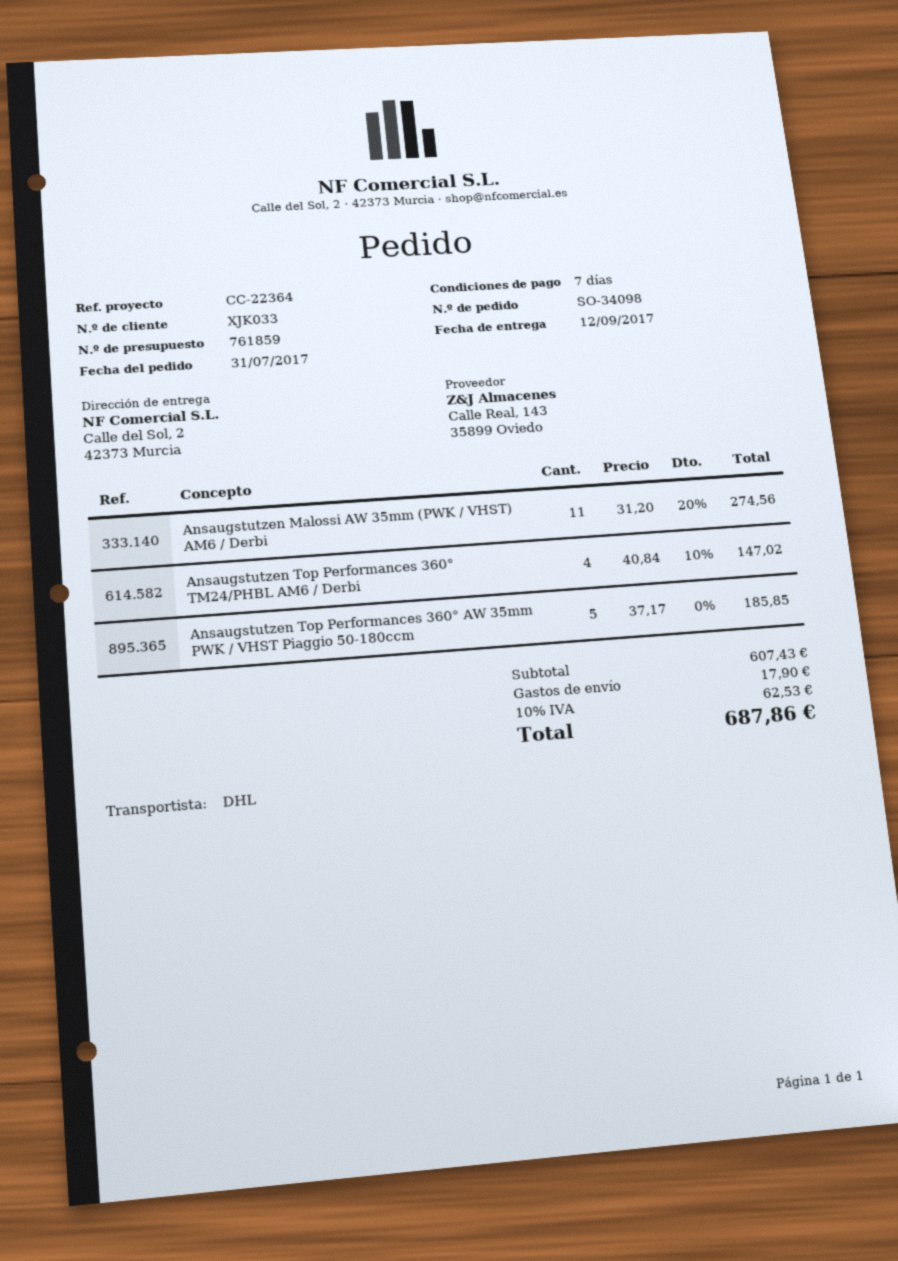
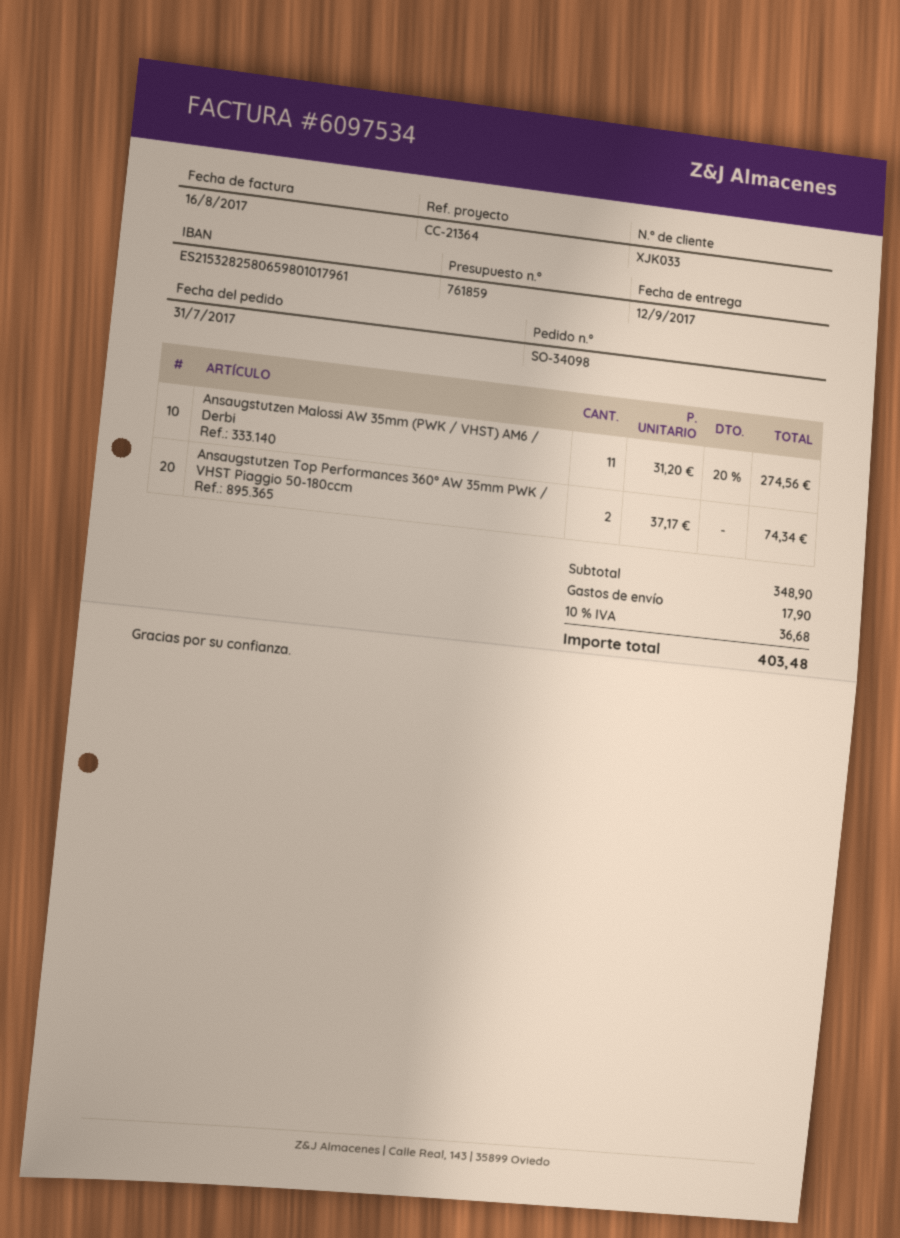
reference: CC-22364 -> CC-21364
Ansaugstutzen Top Performances 360° TM24/PHBL AM6 / Derbi: 4 x 40.84 - 10% = 147.02 -> none
Ansaugstutzen Top Performances 360° AW 35mm PWK / VHST Piaggio 50-180ccm: 5 x 37.17 = 185.85 -> 2 x 37.17 = 74.34
subtotal: 607.43 -> 348.90
tax: 10% = 62.53 -> 10% = 36.68
total: 687.86 -> 403.48

